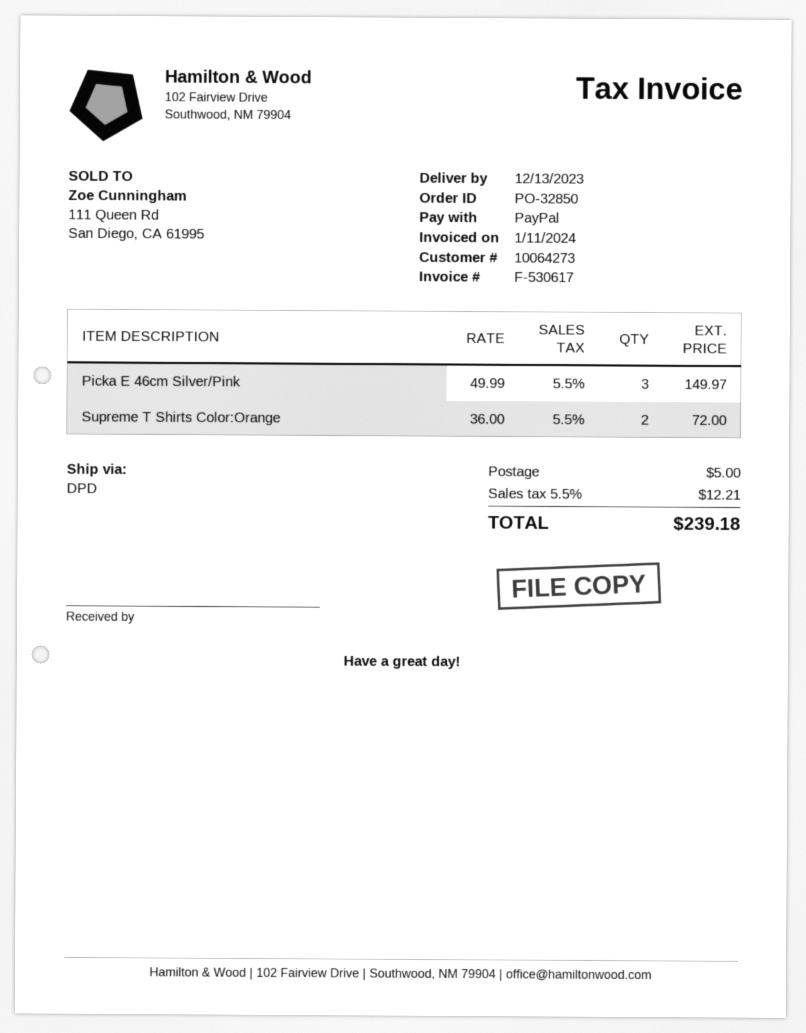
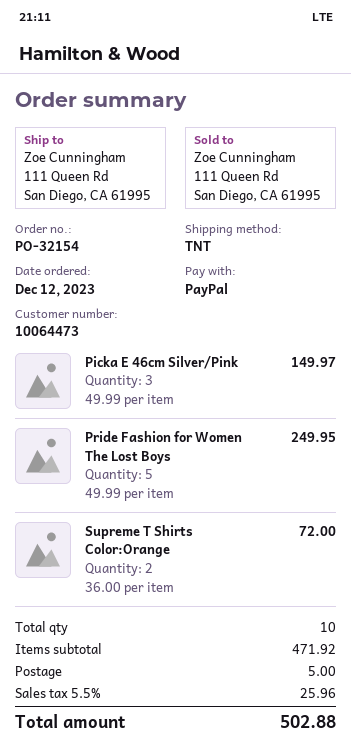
order number: PO-32850 -> PO-32154
customer number: 10064273 -> 10064473
shipping method: DPD -> TNT
Pride Fashion for Women The Lost Boys: none -> 5 x 49.99 = 249.95
tax: 5.5% = 12.21 -> 5.5% = 25.96
total: 239.18 -> 502.88

